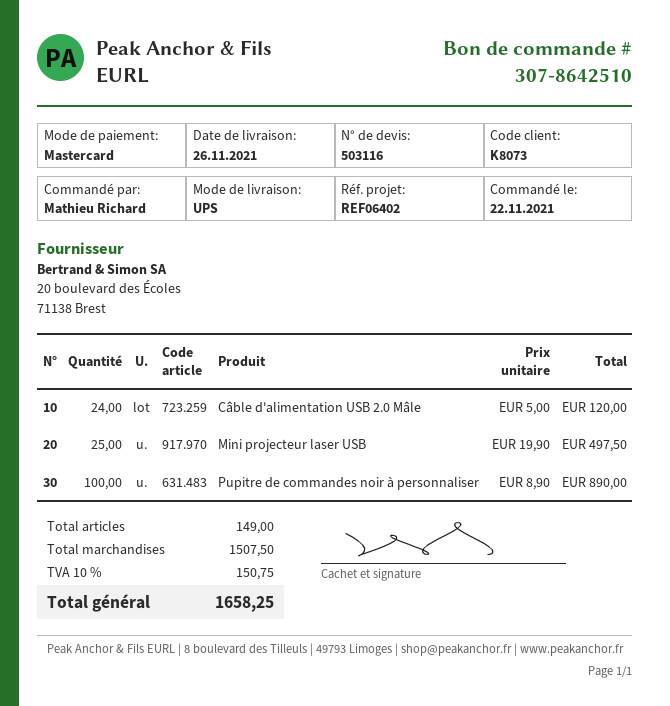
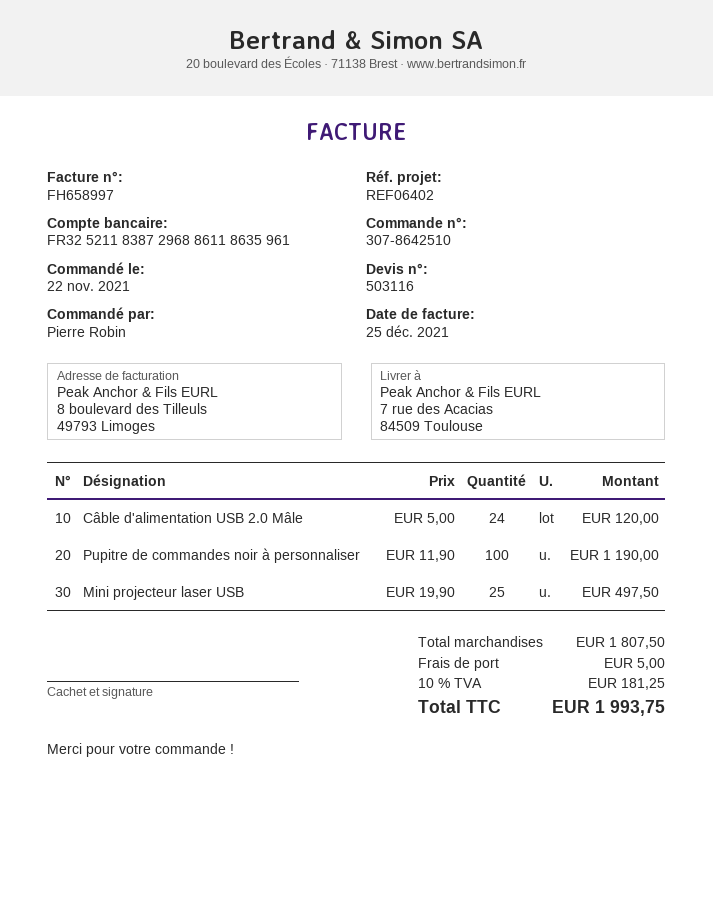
ordered by: Mathieu Richard -> Pierre Robin
Pupitre de commandes noir à personnaliser: 100 x 8.90 = 890.00 -> 100 x 11.90 = 1190.00
subtotal: 1507.50 -> 1807.50
shipping: none -> 5.00
tax: 10% = 150.75 -> 10% = 181.25
total: 1658.25 -> 1993.75

